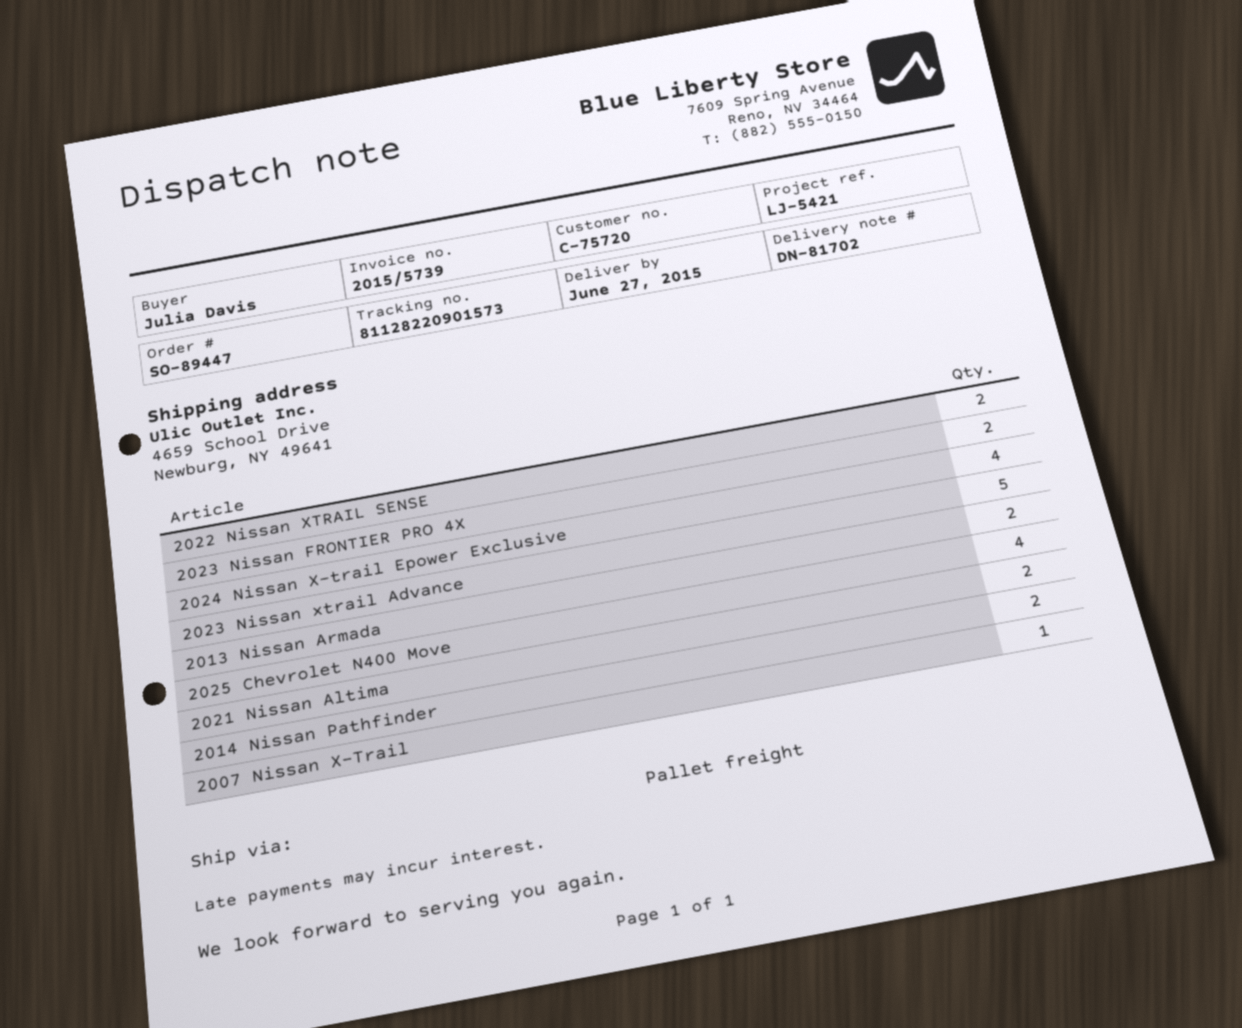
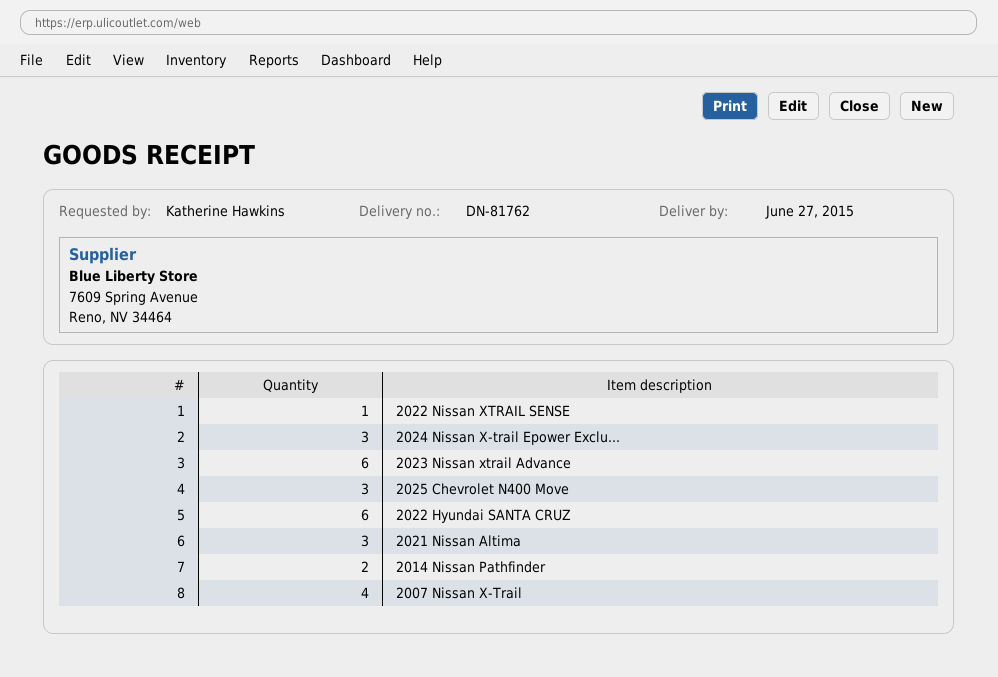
delivery note number: DN-81702 -> DN-81762
ordered by: Julia Davis -> Katherine Hawkins
2022 Nissan XTRAIL SENSE: 2 -> 1
2023 Nissan FRONTIER PRO 4X: 2 -> none
2024 Nissan X-trail Epower Exclusive: 4 -> 3
2023 Nissan xtrail Advance: 5 -> 6
2013 Nissan Armada: 2 -> none
2025 Chevrolet N400 Move: 4 -> 3
2021 Nissan Altima: 2 -> 3
2007 Nissan X-Trail: 1 -> 4
2022 Hyundai SANTA CRUZ: none -> 6

